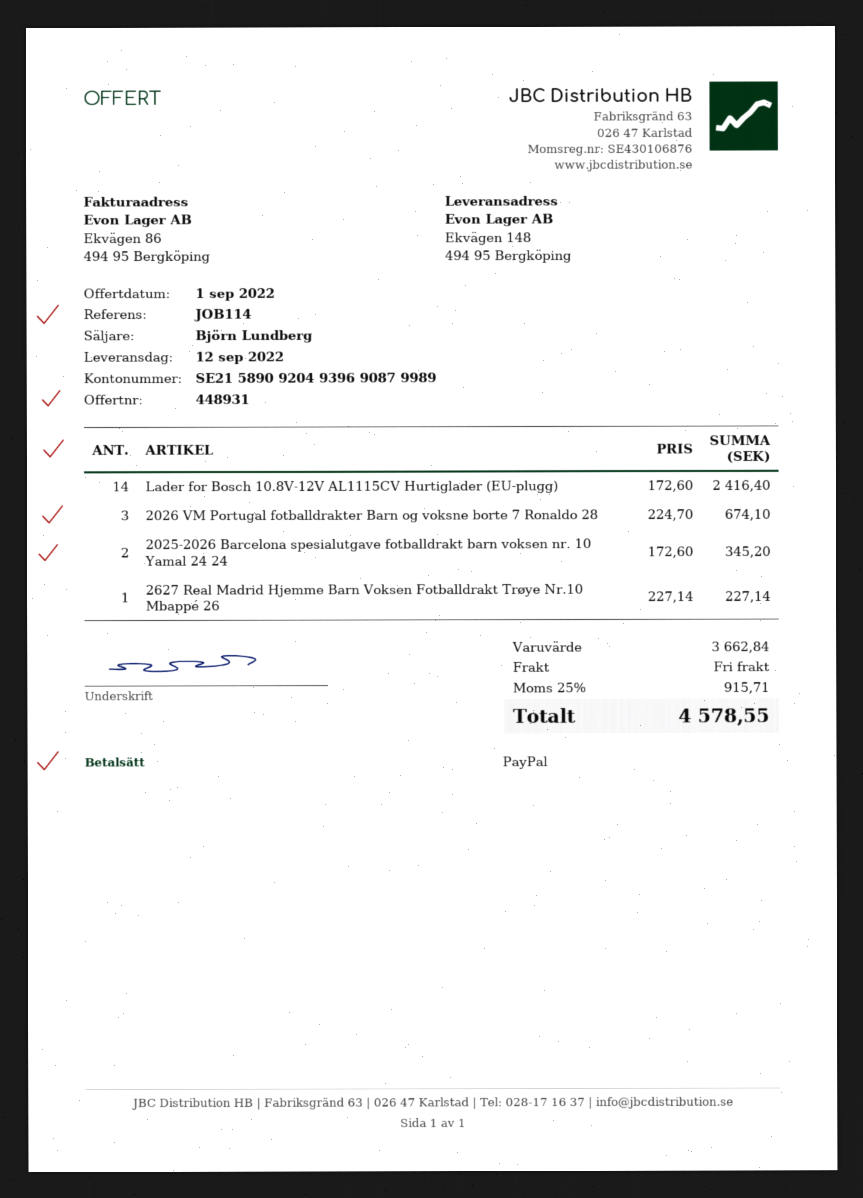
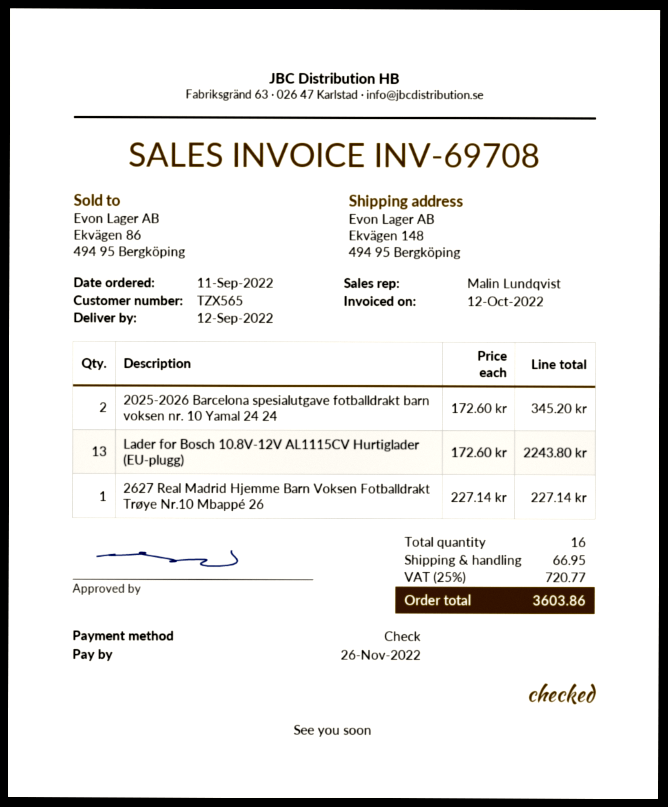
sales rep: Björn Lundberg -> Malin Lundqvist
payment method: PayPal -> cheque
Lader for Bosch 10.8V-12V AL1115CV Hurtiglader (EU-plugg): 14 x 172.60 = 2416.40 -> 13 x 172.60 = 2243.80
2026 VM Portugal fotballdrakter Barn og voksne borte 7 Ronaldo 28: 3 x 224.70 = 674.10 -> none
shipping: 0.00 -> 66.95
tax: 25% = 915.71 -> 25% = 720.77
total: 4578.55 -> 3603.86

